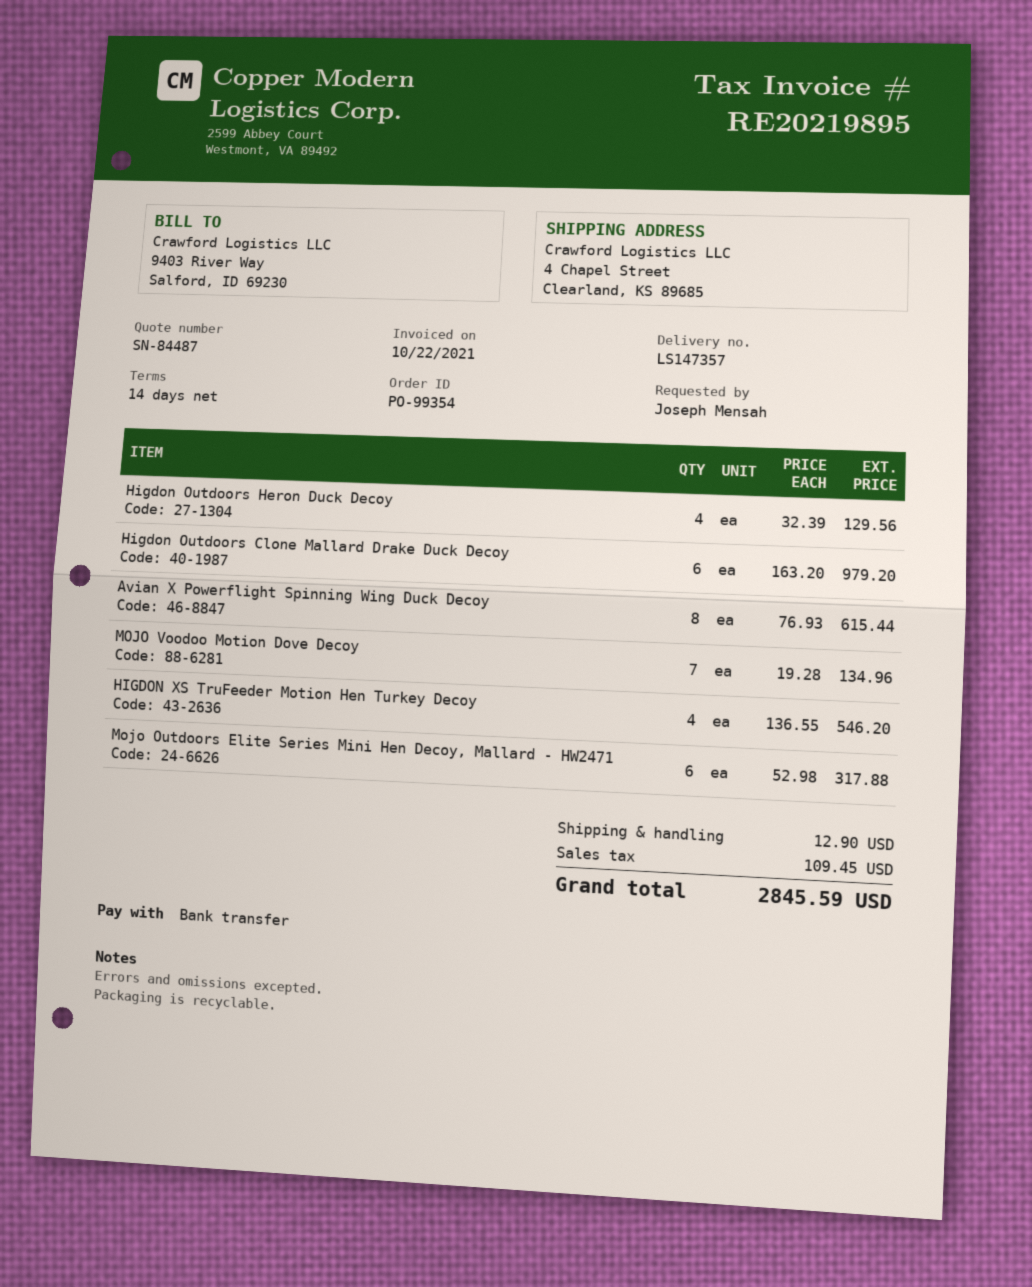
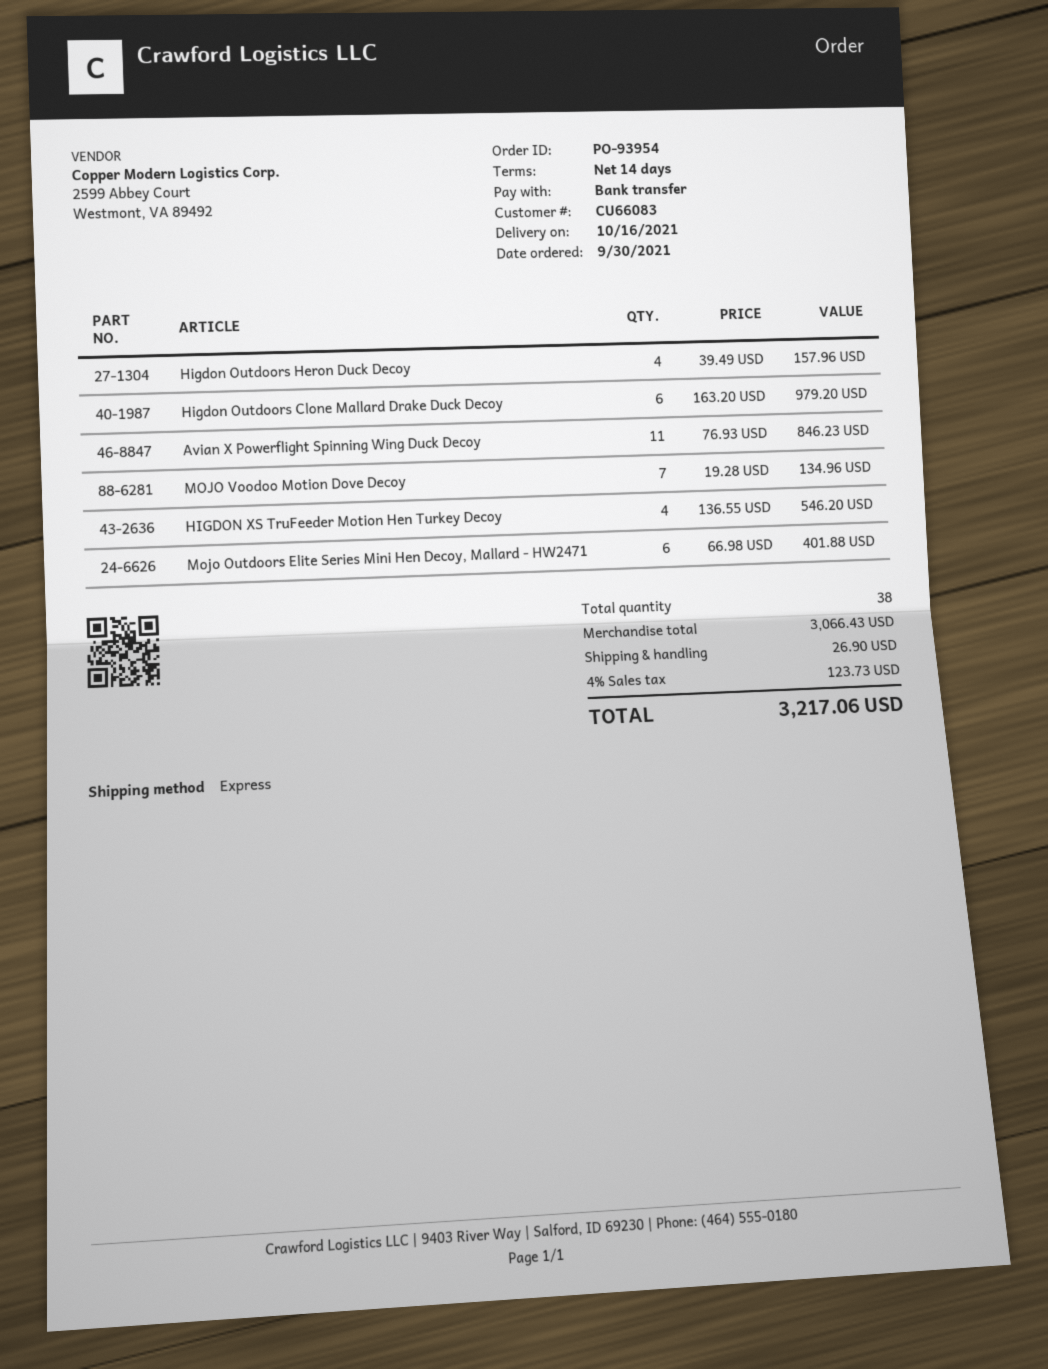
order number: PO-99354 -> PO-93954
Higdon Outdoors Heron Duck Decoy: 4 x 32.39 = 129.56 -> 4 x 39.49 = 157.96
Avian X Powerflight Spinning Wing Duck Decoy: 8 x 76.93 = 615.44 -> 11 x 76.93 = 846.23
Mojo Outdoors Elite Series Mini Hen Decoy, Mallard - HW2471: 6 x 52.98 = 317.88 -> 6 x 66.98 = 401.88
shipping: 12.90 -> 26.90
tax: 109.45 -> 123.73
total: 2845.59 -> 3217.06

